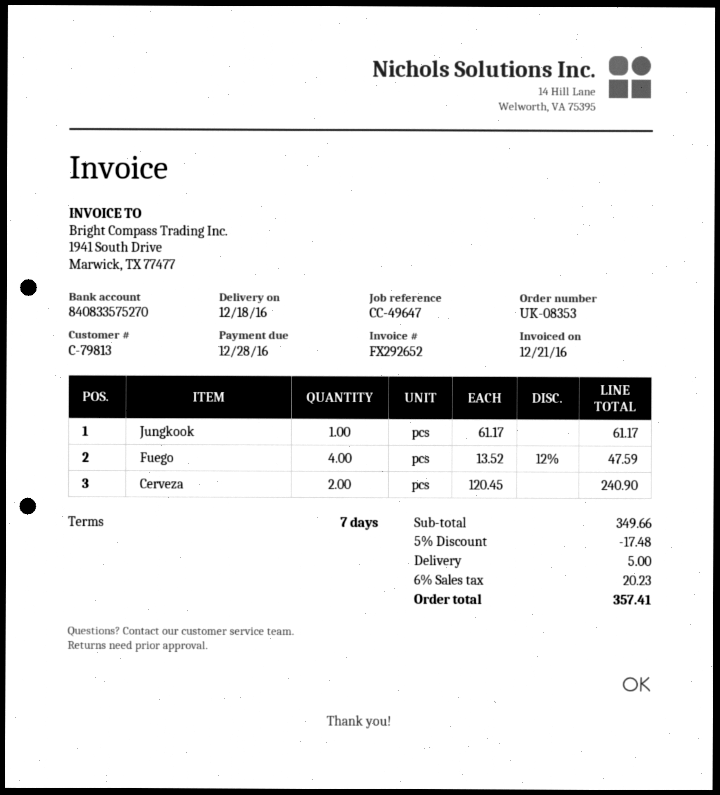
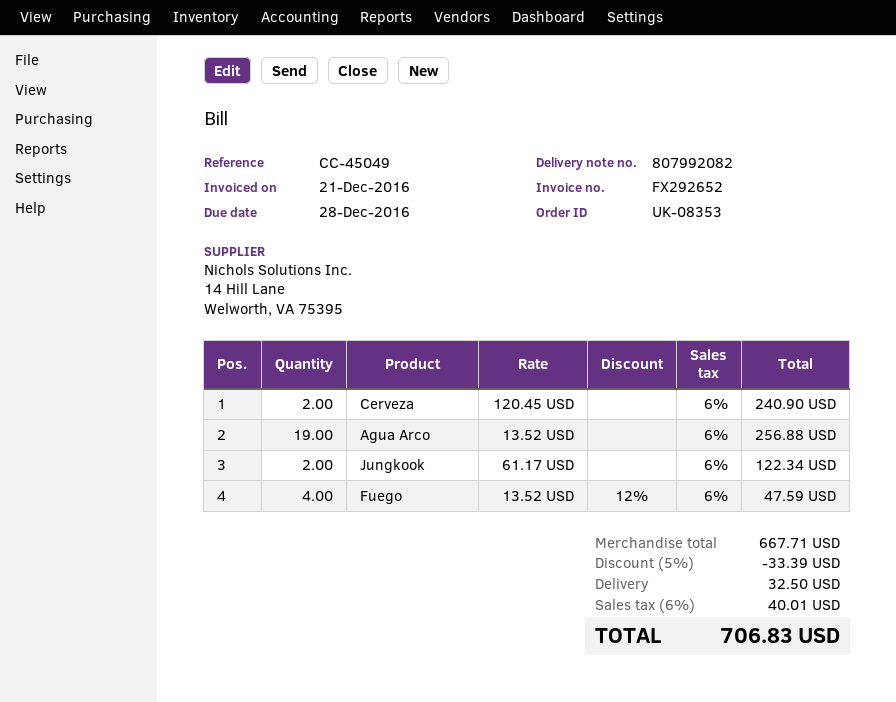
reference: CC-49647 -> CC-45049
Jungkook: 1 x 61.17 = 61.17 -> 2 x 61.17 = 122.34
Agua Arco: none -> 19 x 13.52 = 256.88
subtotal: 349.66 -> 667.71
discount: 5% = 17.48 -> 5% = 33.39
shipping: 5.00 -> 32.50
tax: 6% = 20.23 -> 6% = 40.01
total: 357.41 -> 706.83

